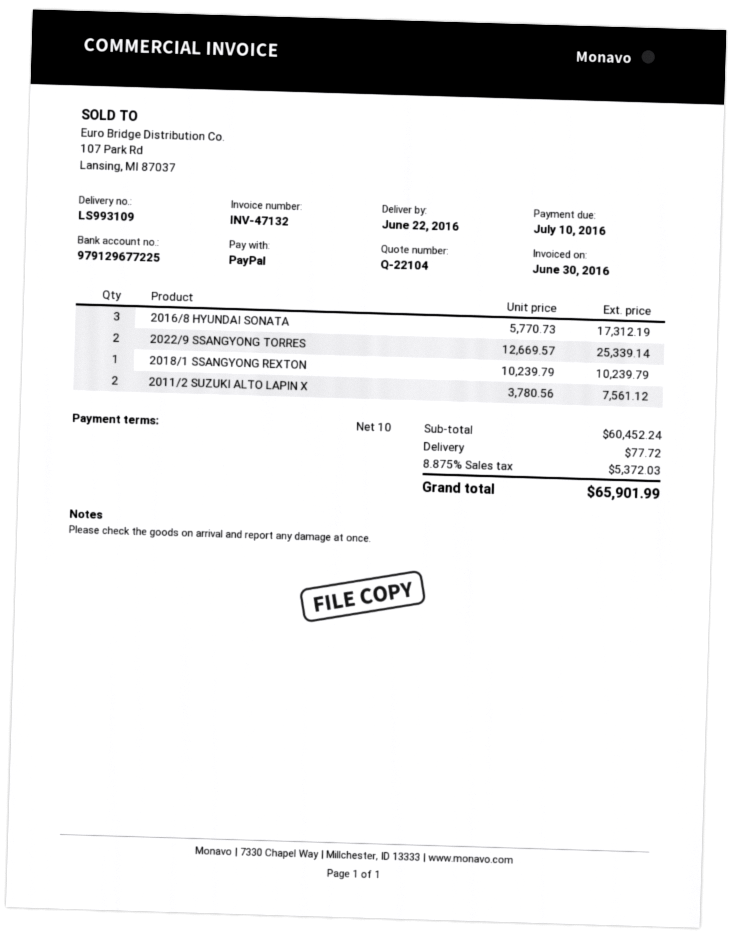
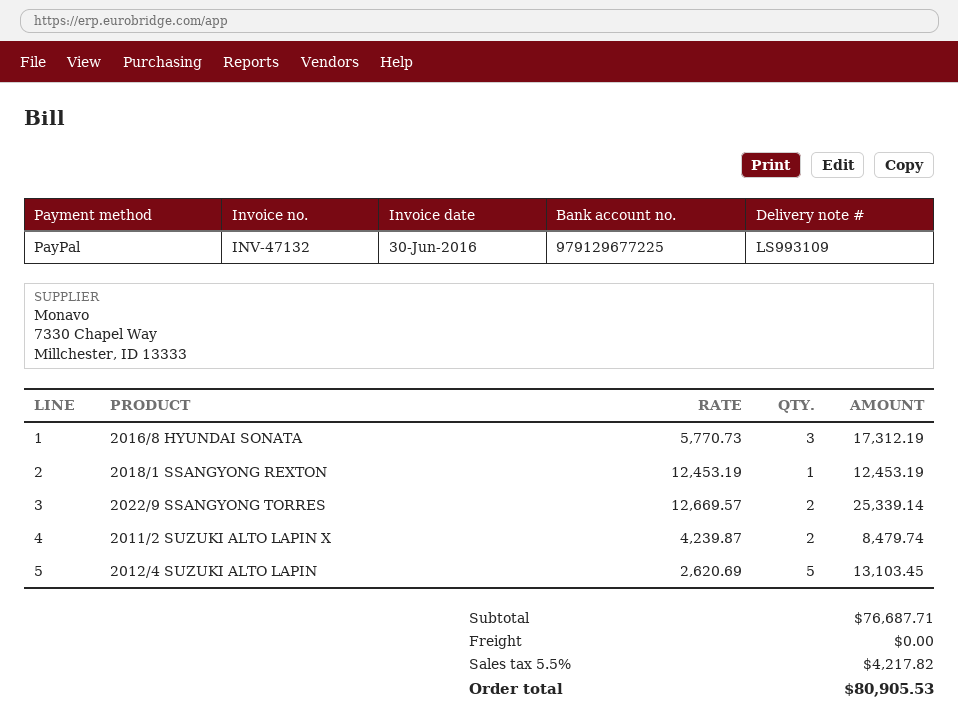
2018/1 SSANGYONG REXTON: 1 x 10239.79 = 10239.79 -> 1 x 12453.19 = 12453.19
2011/2 SUZUKI ALTO LAPIN X: 2 x 3780.56 = 7561.12 -> 2 x 4239.87 = 8479.74
2012/4 SUZUKI ALTO LAPIN: none -> 5 x 2620.69 = 13103.45
subtotal: 60452.24 -> 76687.71
shipping: 77.72 -> 0.00
tax: 8.875% = 5372.03 -> 5.5% = 4217.82
total: 65901.99 -> 80905.53

